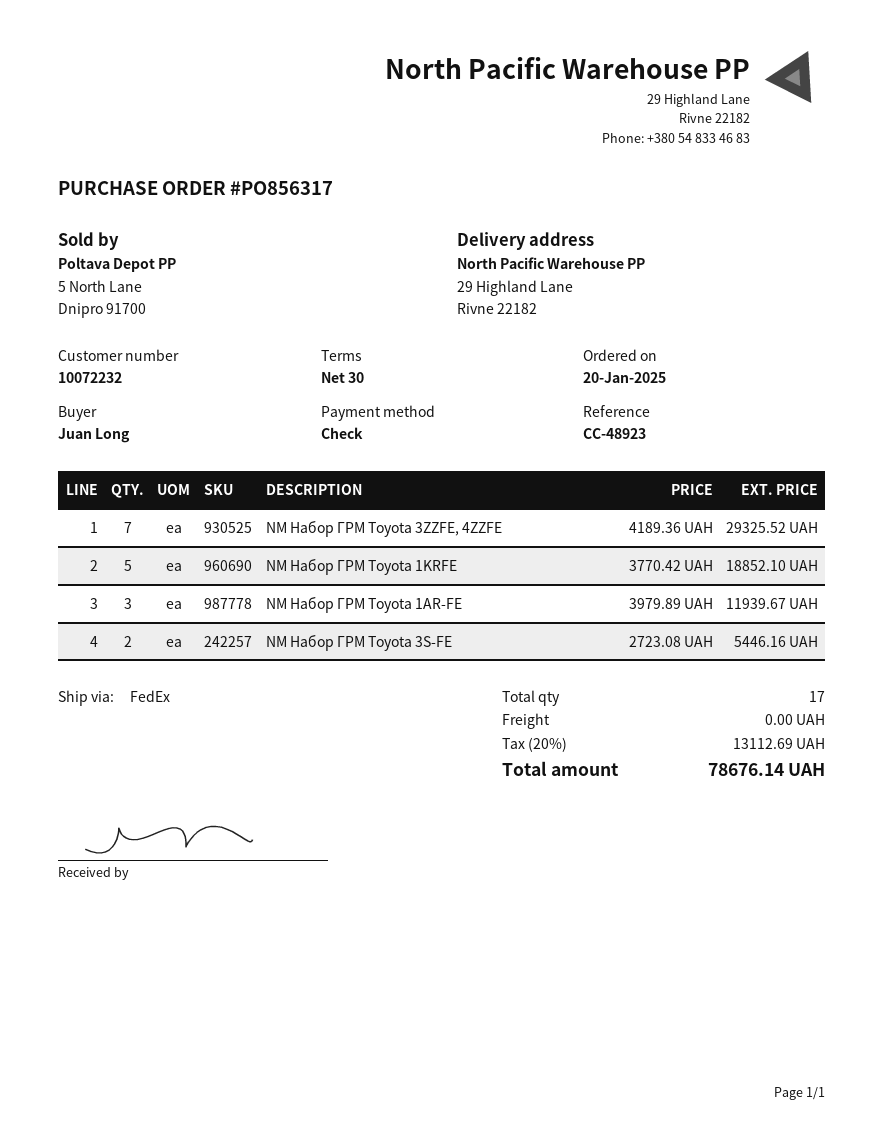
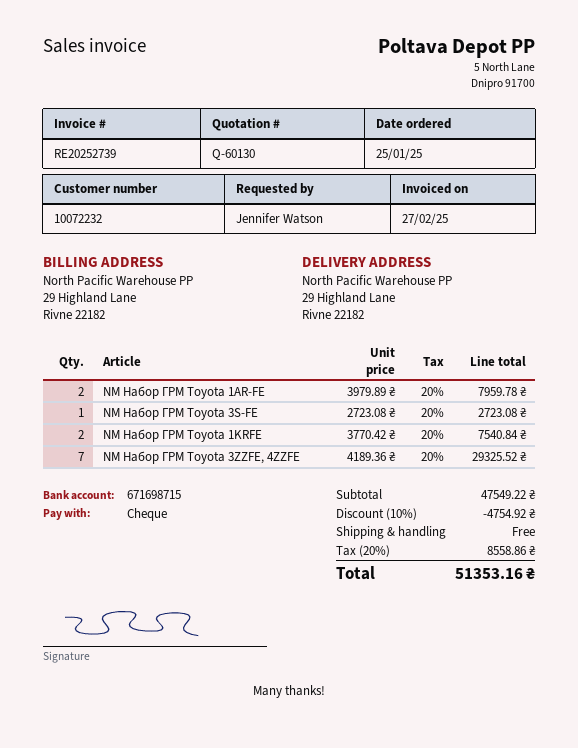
order date: 2025-01-20 -> 2025-01-25
ordered by: Juan Long -> Jennifer Watson
NM Набор ГРМ Toyota 1KRFE: 5 x 3770.42 = 18852.10 -> 2 x 3770.42 = 7540.84
NM Набор ГРМ Toyota 1AR-FE: 3 x 3979.89 = 11939.67 -> 2 x 3979.89 = 7959.78
NM Набор ГРМ Toyota 3S-FE: 2 x 2723.08 = 5446.16 -> 1 x 2723.08 = 2723.08
discount: none -> 10% = 4754.92
tax: 20% = 13112.69 -> 20% = 8558.86
total: 78676.14 -> 51353.16

